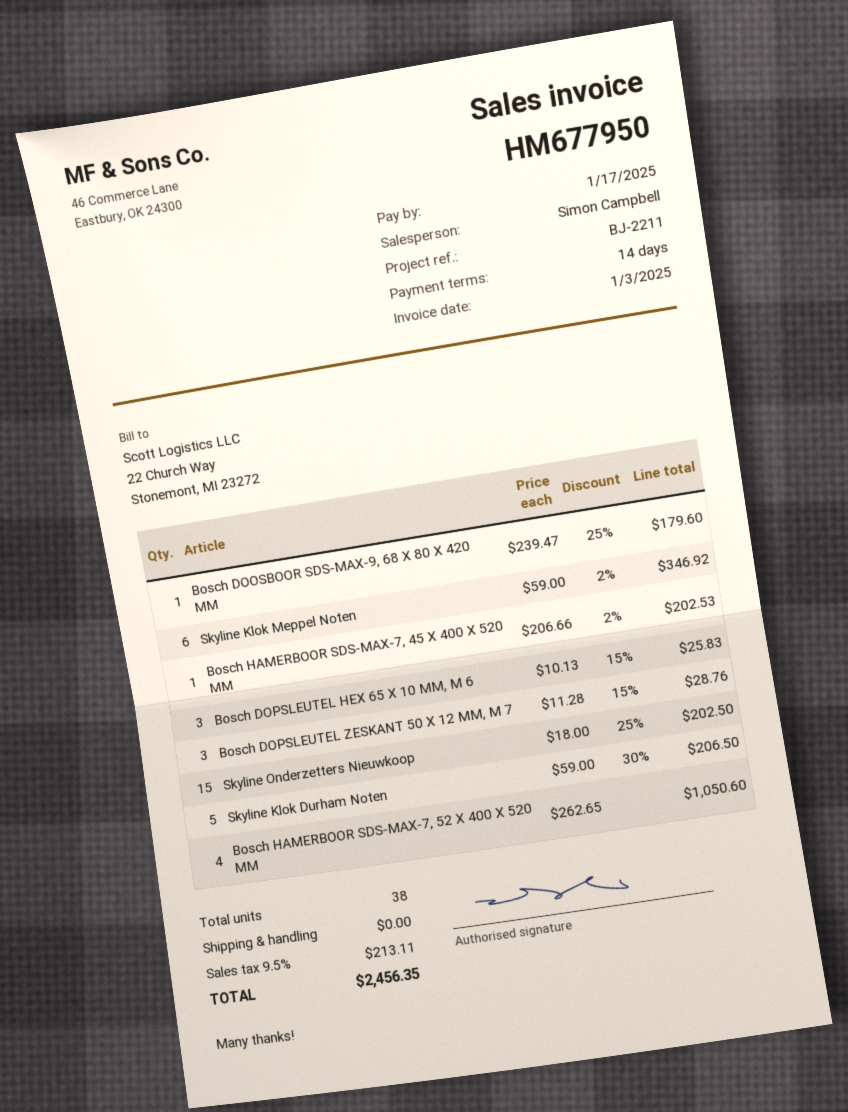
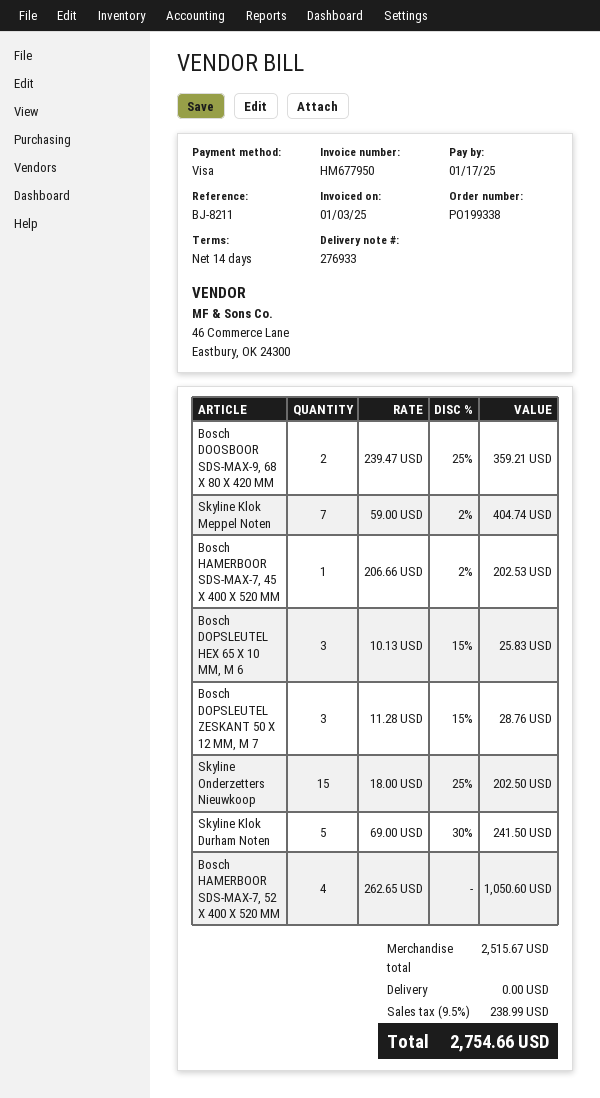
reference: BJ-2211 -> BJ-8211
Bosch DOOSBOOR SDS-MAX-9, 68 X 80 X 420 MM: 1 x 239.47 - 25% = 179.60 -> 2 x 239.47 - 25% = 359.21
Skyline Klok Meppel Noten: 6 x 59.00 - 2% = 346.92 -> 7 x 59.00 - 2% = 404.74
Skyline Klok Durham Noten: 5 x 59.00 - 30% = 206.50 -> 5 x 69.00 - 30% = 241.50
tax: 9.5% = 213.11 -> 9.5% = 238.99
total: 2456.35 -> 2754.66

